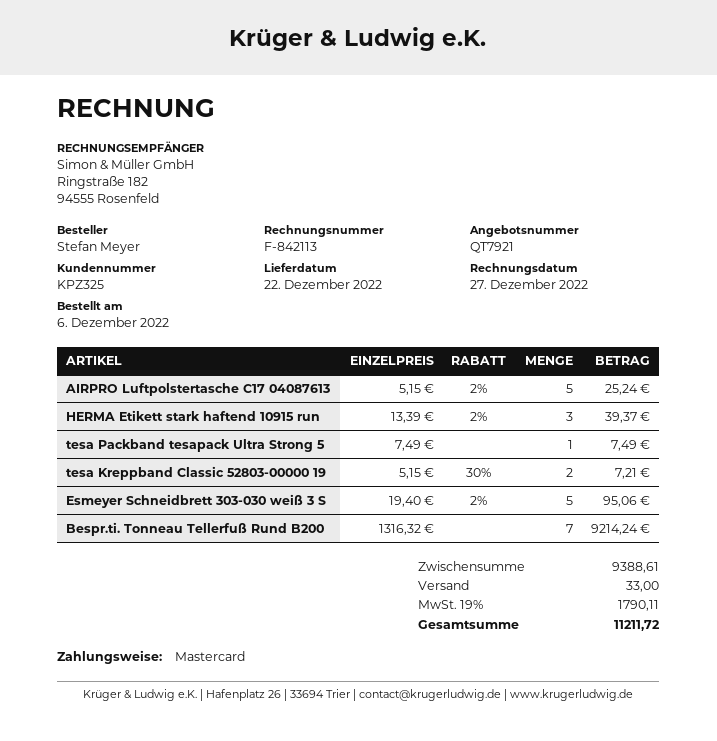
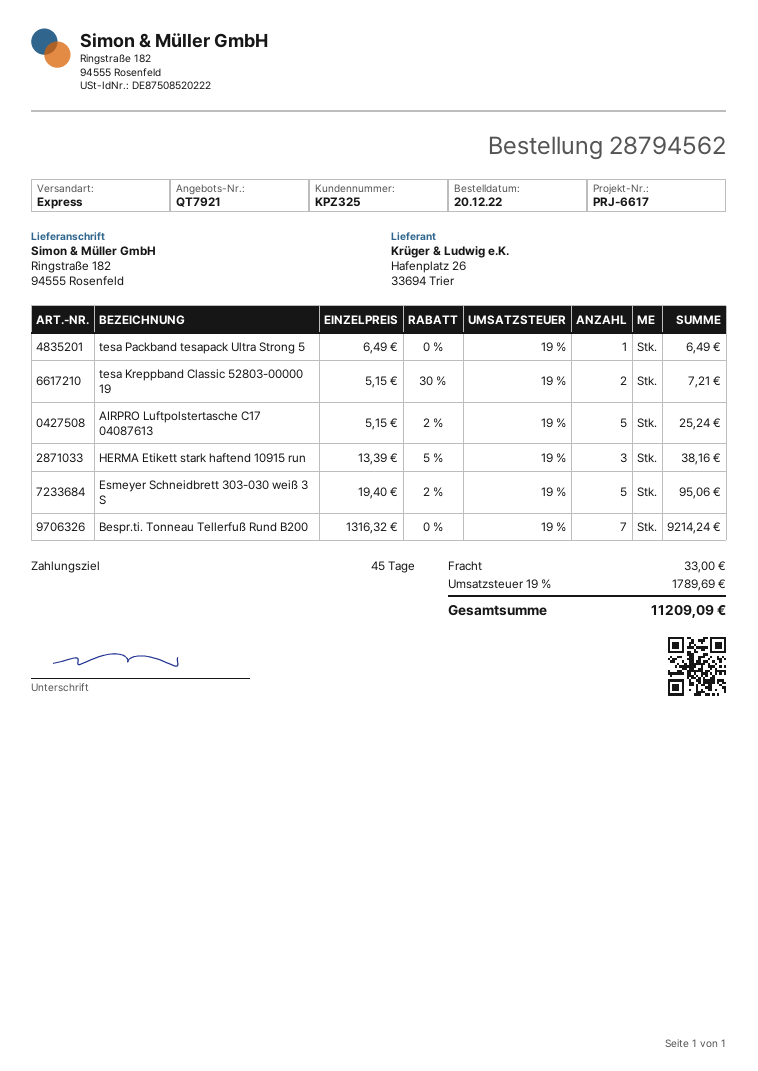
order date: 2022-12-06 -> 2022-12-20
HERMA Etikett stark haftend 10915 run: 3 x 13.39 - 2% = 39.37 -> 3 x 13.39 - 5% = 38.16
tesa Packband tesapack Ultra Strong 5: 1 x 7.49 = 7.49 -> 1 x 6.49 = 6.49
tax: 19% = 1790.11 -> 19% = 1789.69
total: 11211.72 -> 11209.09

